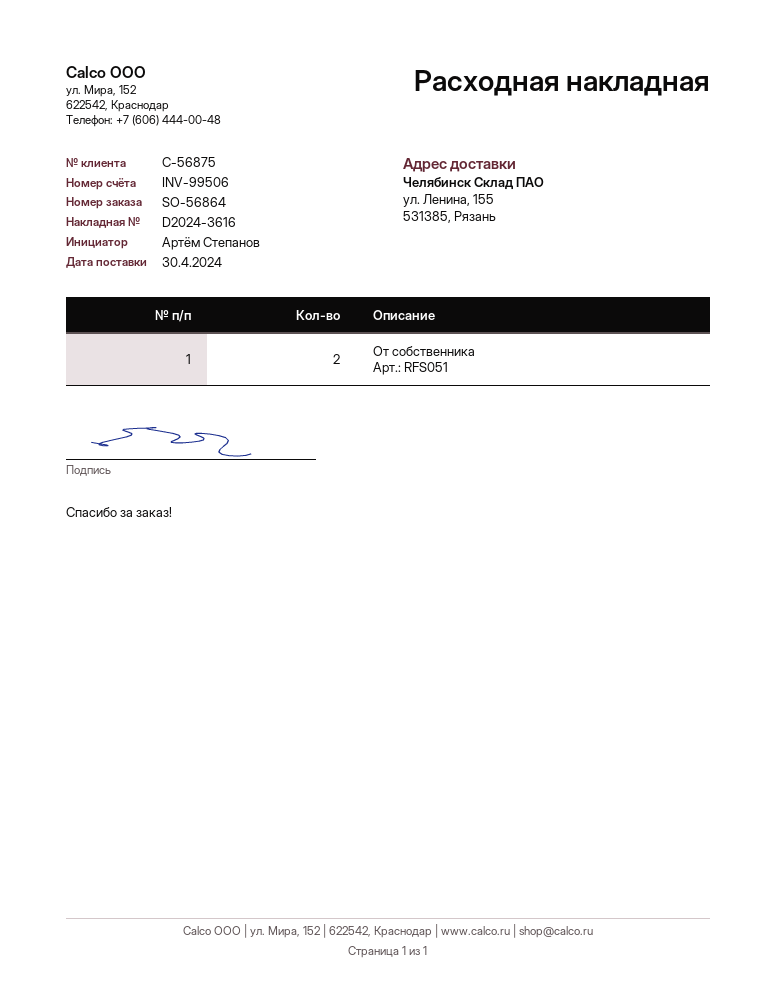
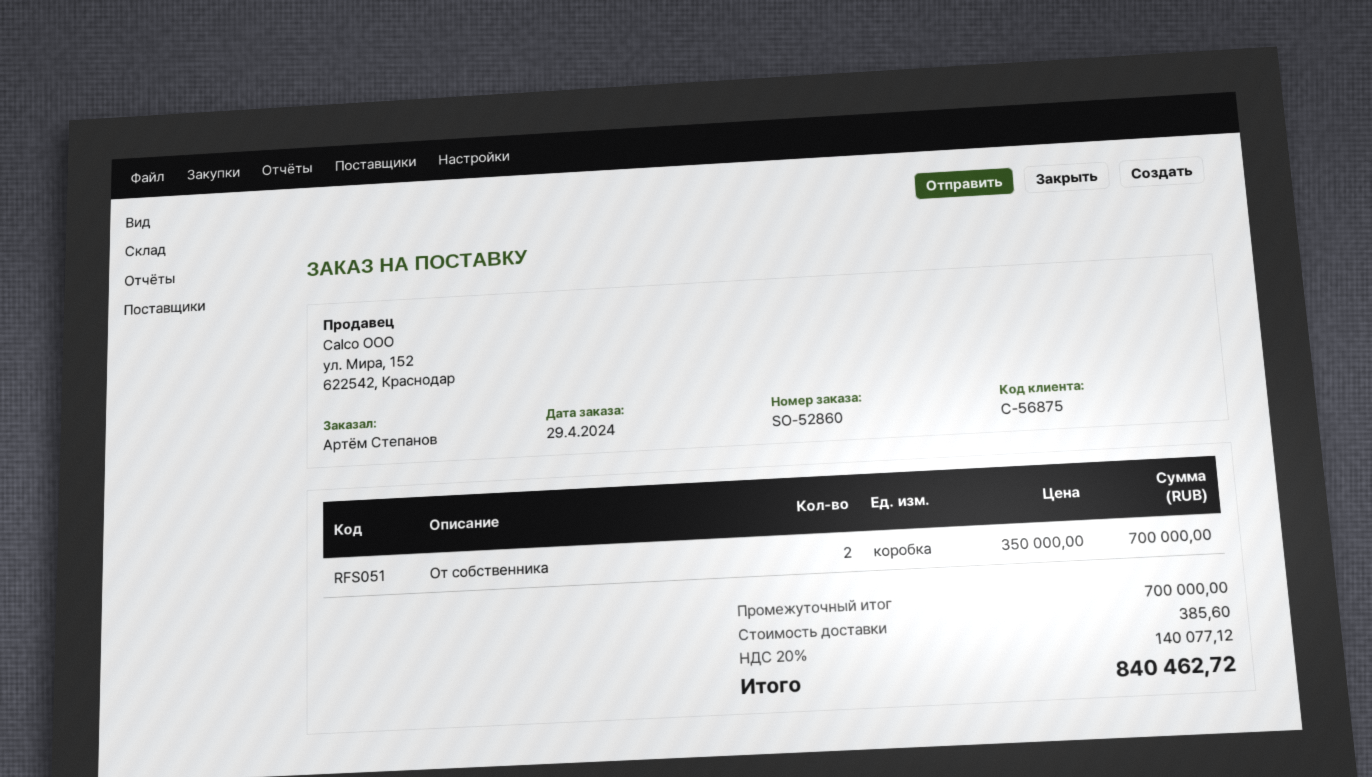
order number: SO-56864 -> SO-52860

